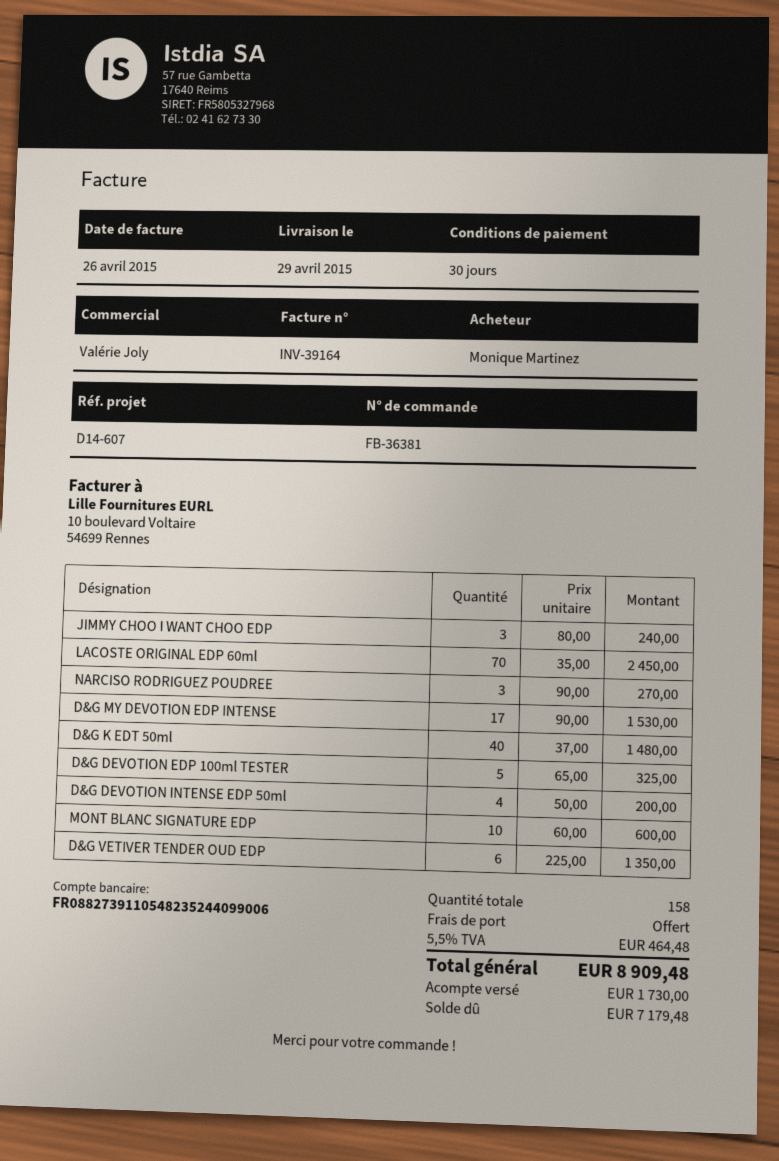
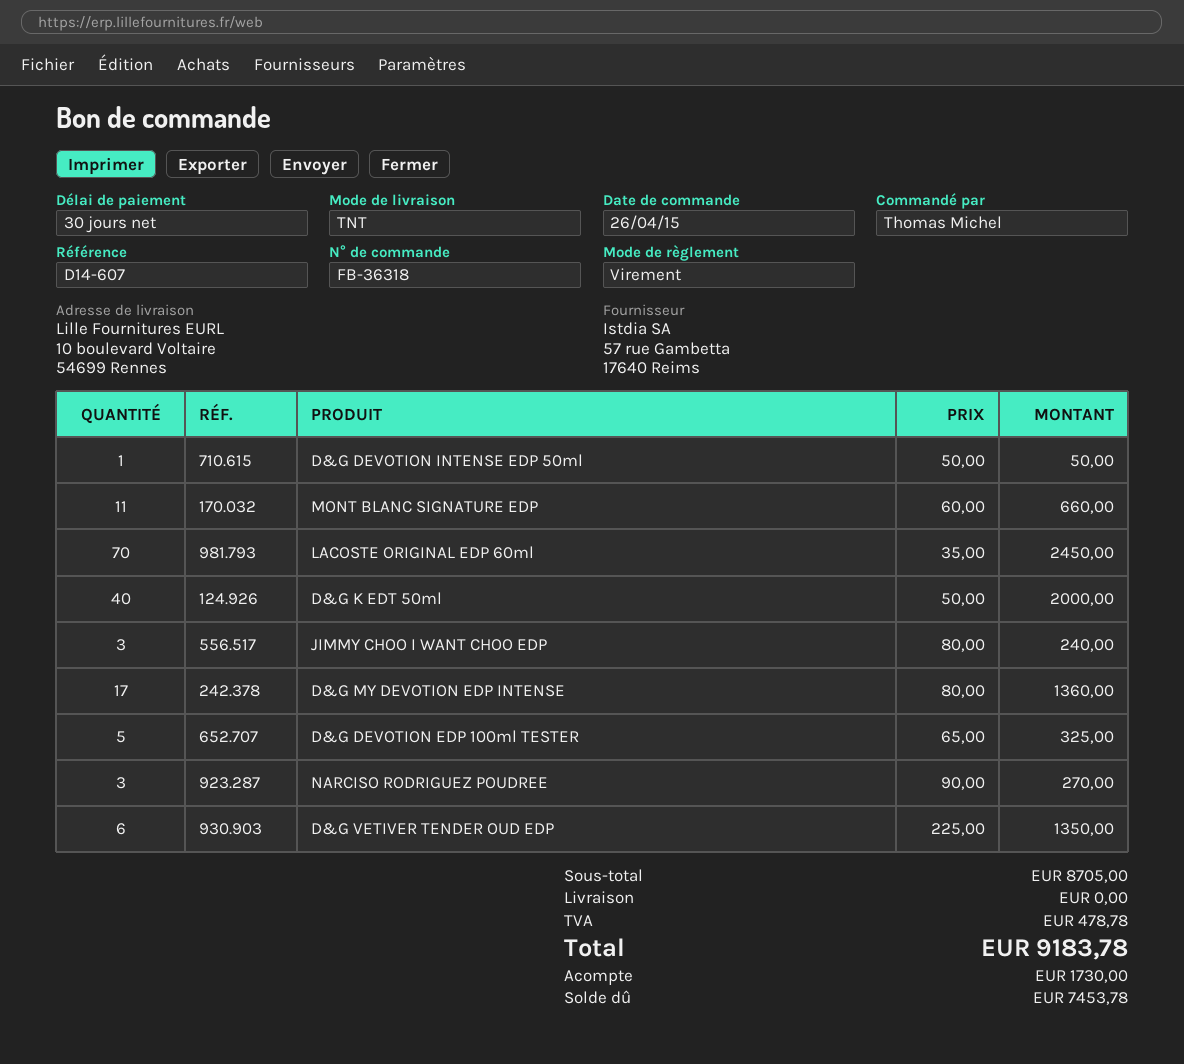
order number: FB-36381 -> FB-36318
ordered by: Monique Martinez -> Thomas Michel
D&G MY DEVOTION EDP INTENSE: 17 x 90.00 = 1530.00 -> 17 x 80.00 = 1360.00
D&G K EDT 50ml: 40 x 37.00 = 1480.00 -> 40 x 50.00 = 2000.00
D&G DEVOTION INTENSE EDP 50ml: 4 x 50.00 = 200.00 -> 1 x 50.00 = 50.00
MONT BLANC SIGNATURE EDP: 10 x 60.00 = 600.00 -> 11 x 60.00 = 660.00
tax: 464.48 -> 478.78
total: 8909.48 -> 9183.78
balance: 7179.48 -> 7453.78

